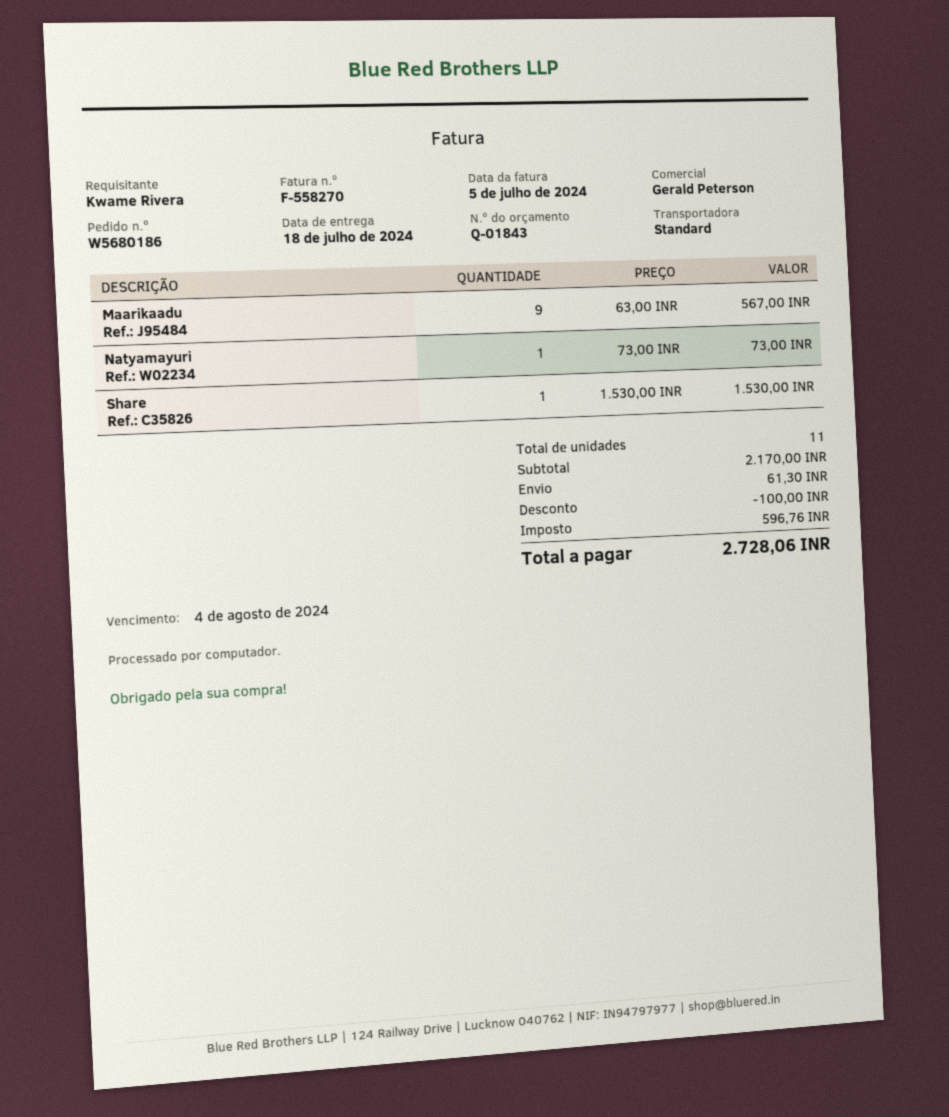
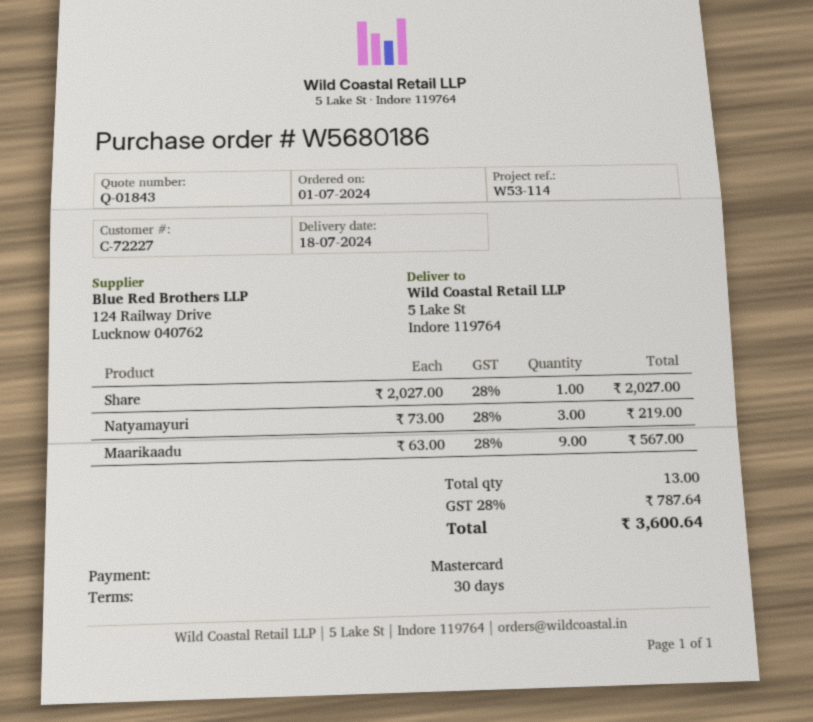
Natyamayuri: 1 x 73.00 = 73.00 -> 3 x 73.00 = 219.00
Share: 1 x 1530.00 = 1530.00 -> 1 x 2027.00 = 2027.00
total quantity: 11 -> 13
discount: 100.00 -> none
shipping: 61.30 -> none
tax: 596.76 -> 787.64
total: 2728.06 -> 3600.64

